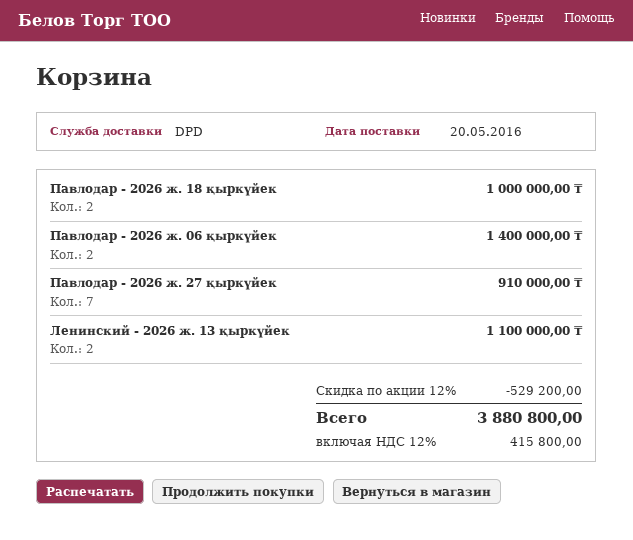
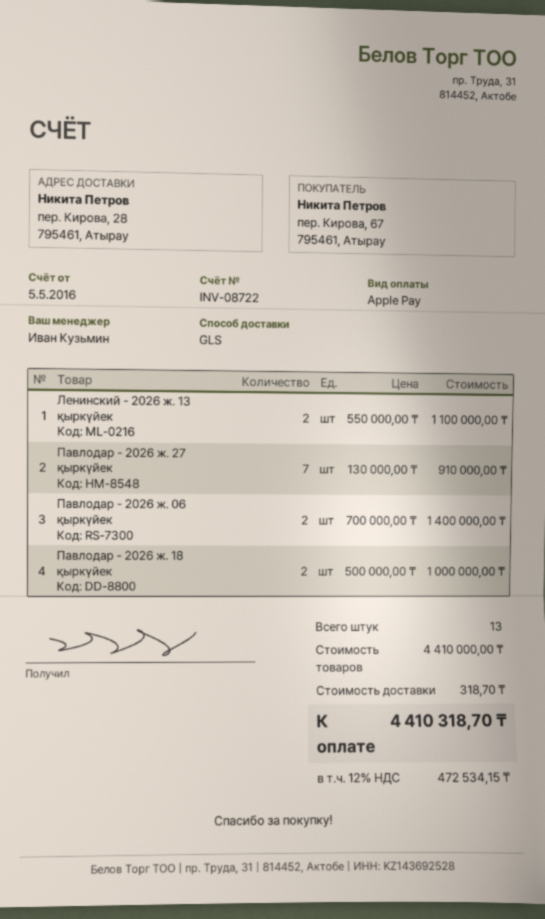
shipping method: DPD -> GLS
discount: 12% = 529200.00 -> none
shipping: none -> 318.70
tax: 12% = 415800.00 -> 12% = 472534.15
total: 3880800.00 -> 4410318.70

